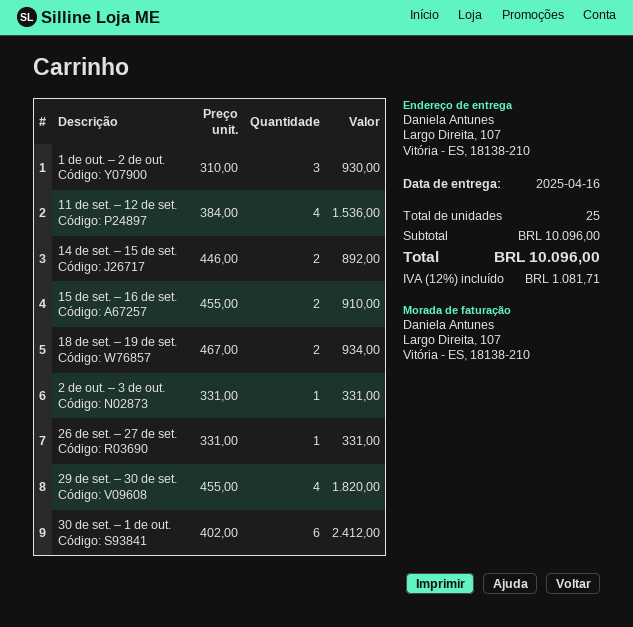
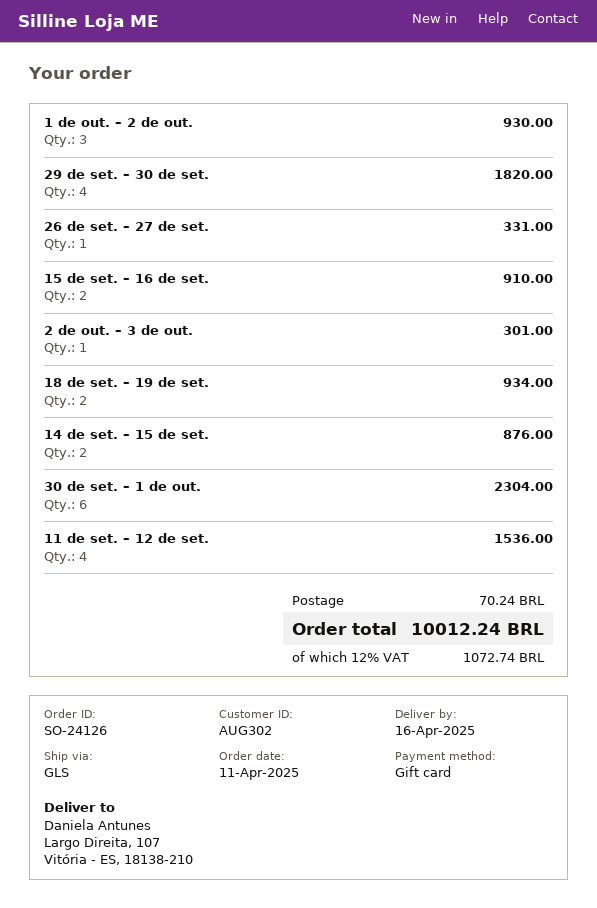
14 de set. – 15 de set.: 2 for 892.00 -> 2 for 876.00
2 de out. – 3 de out.: 1 for 331.00 -> 1 for 301.00
30 de set. – 1 de out.: 6 for 2412.00 -> 6 for 2304.00
shipping: none -> 70.24
tax: 12% = 1081.71 -> 12% = 1072.74
total: 10096.00 -> 10012.24

